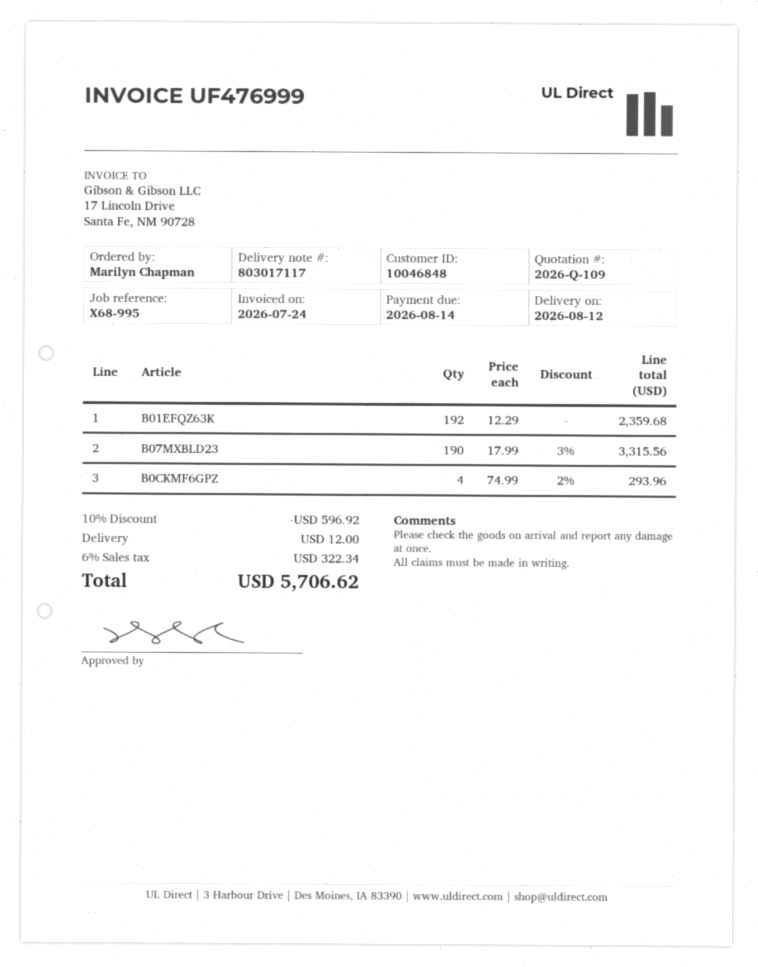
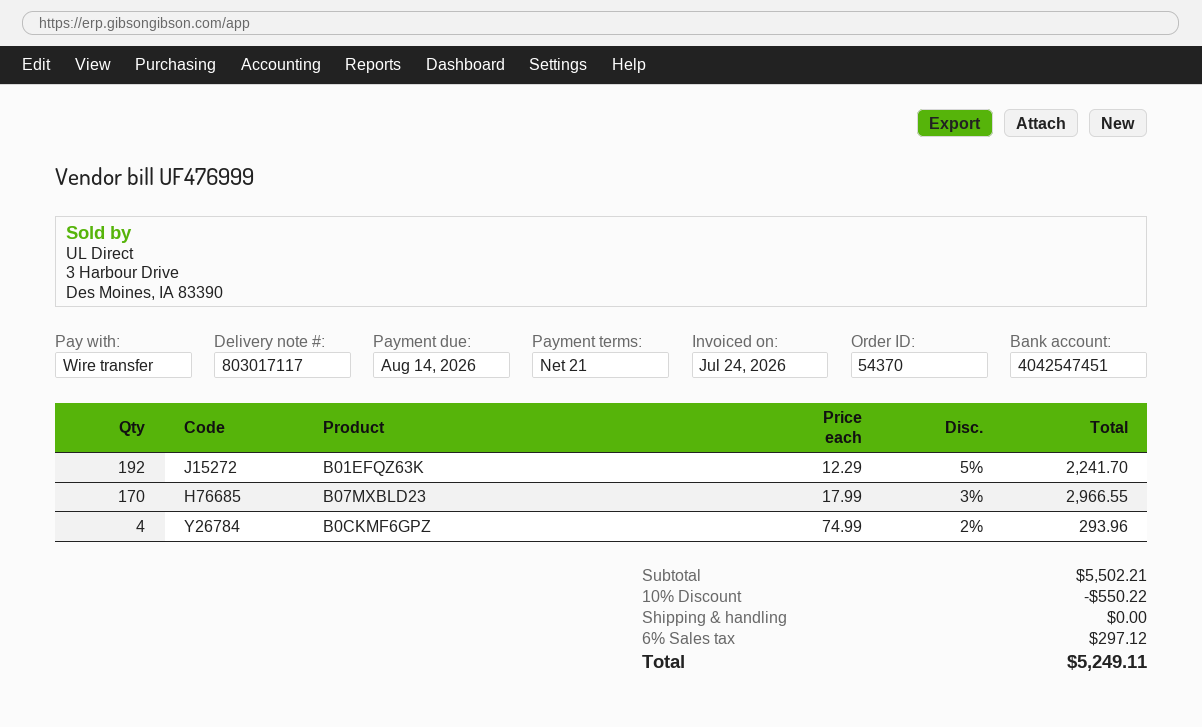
B01EFQZ63K: 192 x 12.29 = 2359.68 -> 192 x 12.29 - 5% = 2241.70
B07MXBLD23: 190 x 17.99 - 3% = 3315.56 -> 170 x 17.99 - 3% = 2966.55
discount: 10% = 596.92 -> 10% = 550.22
shipping: 12.00 -> 0.00
tax: 6% = 322.34 -> 6% = 297.12
total: 5706.62 -> 5249.11

